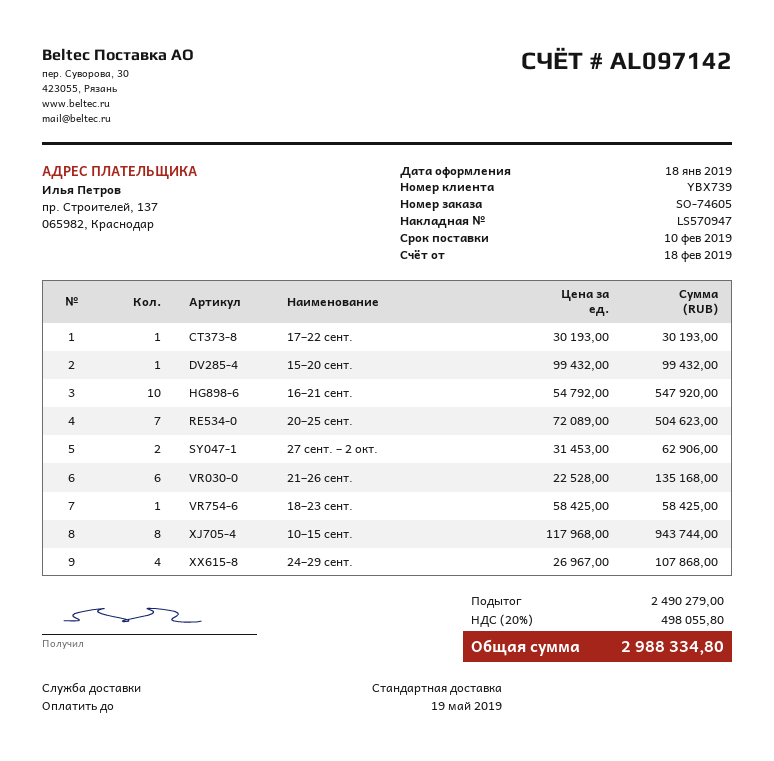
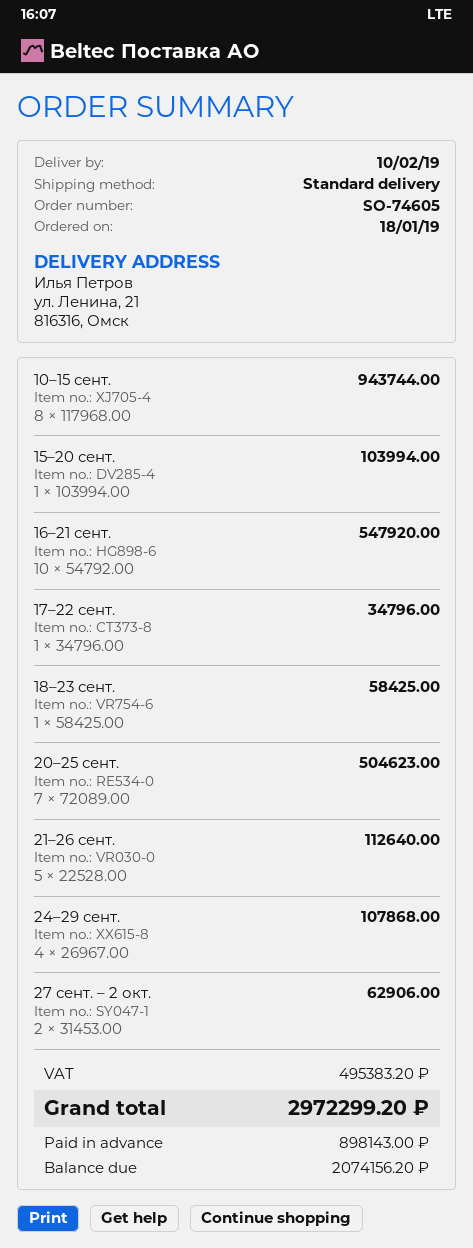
17–22 сент.: 1 x 30193.00 = 30193.00 -> 1 x 34796.00 = 34796.00
15–20 сент.: 1 x 99432.00 = 99432.00 -> 1 x 103994.00 = 103994.00
21–26 сент.: 6 x 22528.00 = 135168.00 -> 5 x 22528.00 = 112640.00
tax: 498055.80 -> 495383.20
total: 2988334.80 -> 2972299.20

